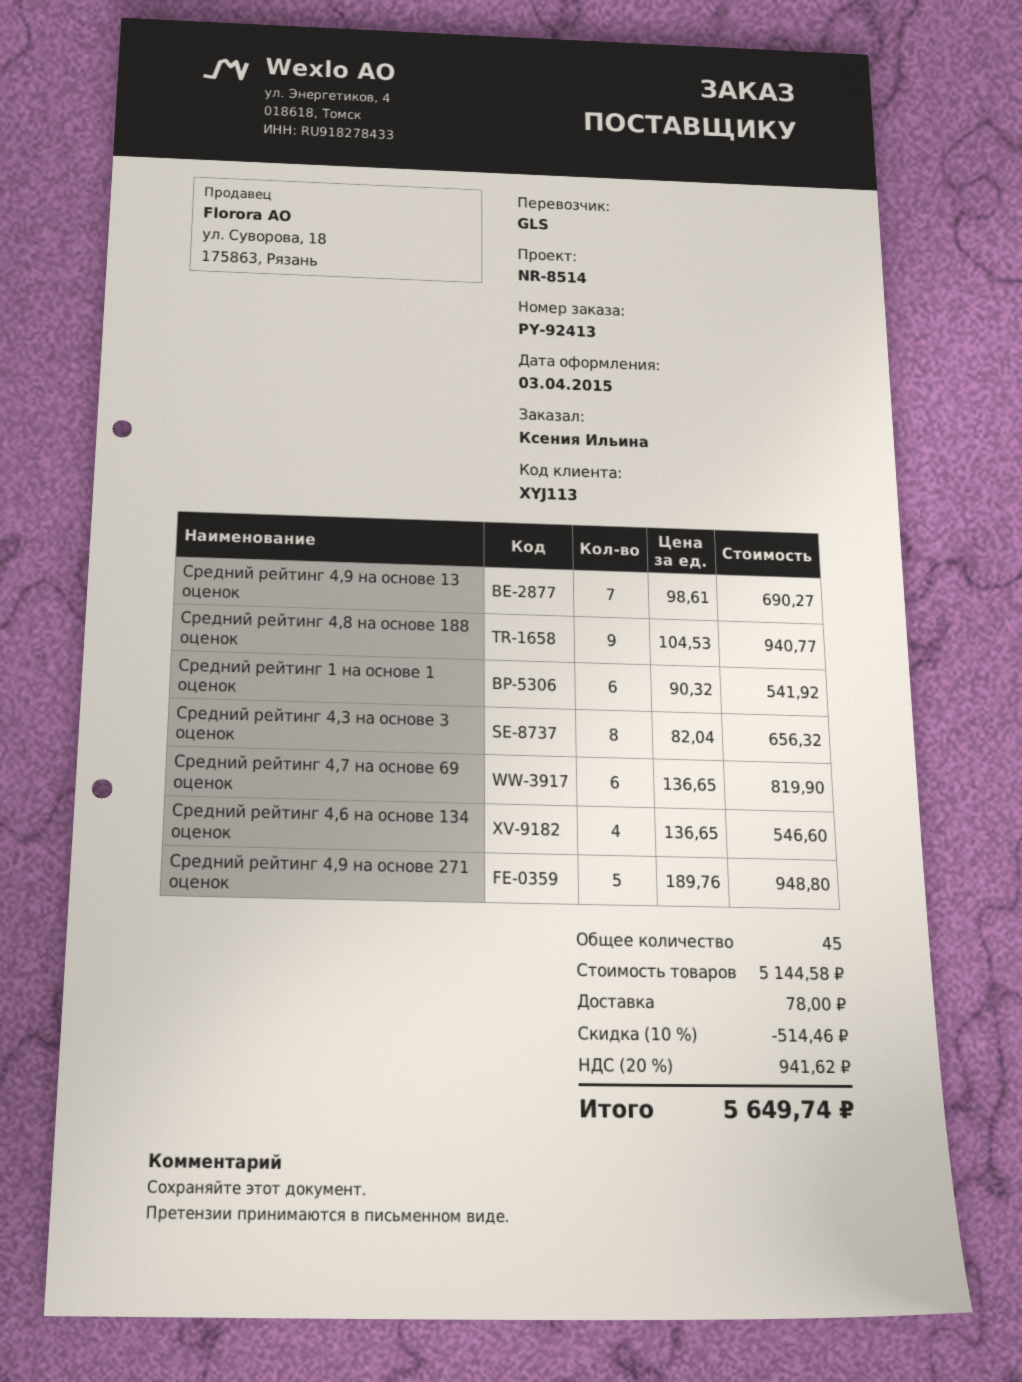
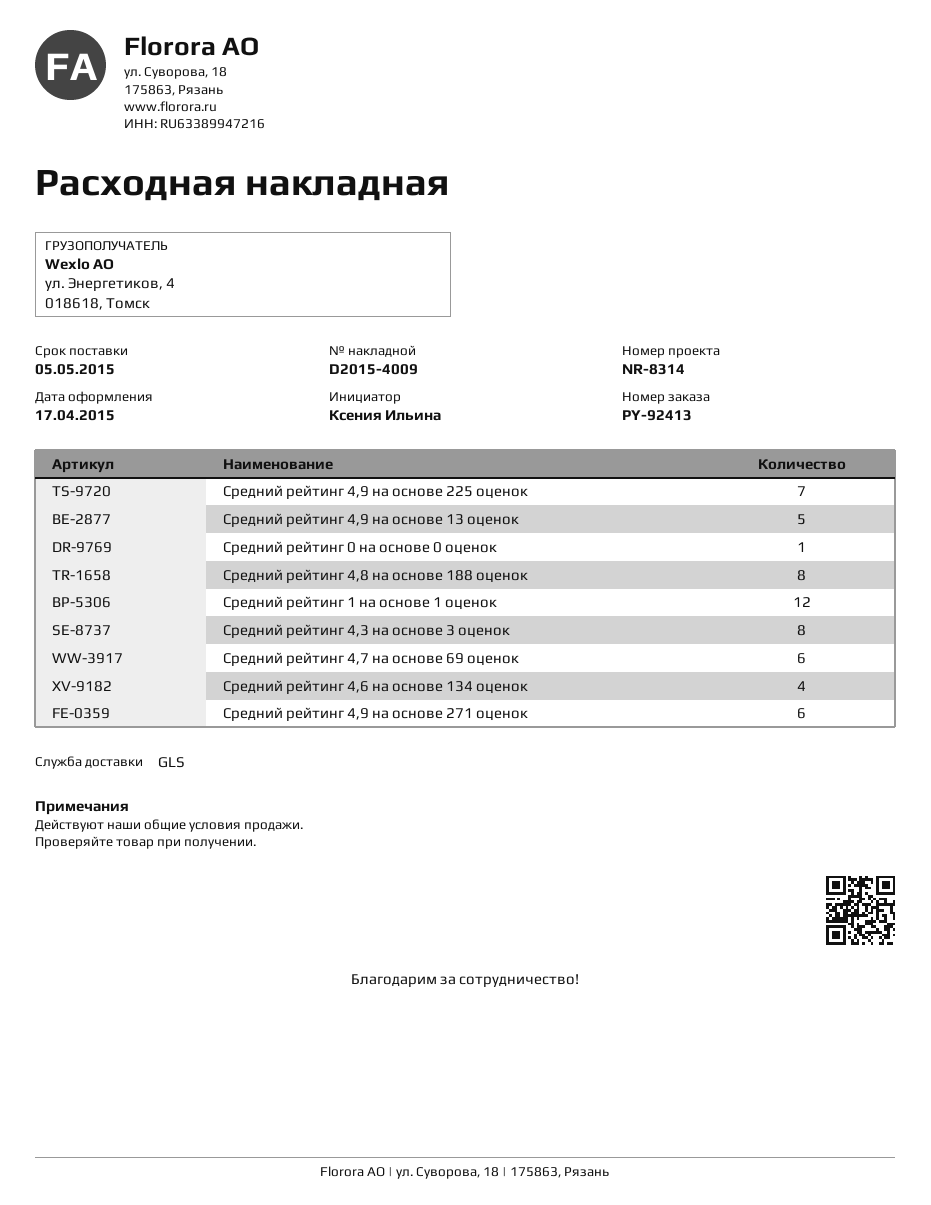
order date: 2015-04-03 -> 2015-04-17
reference: NR-8514 -> NR-8314
Средний рейтинг 4,9 на основе 13 оценок: 7 -> 5
Средний рейтинг 4,8 на основе 188 оценок: 9 -> 8
Средний рейтинг 1 на основе 1 оценок: 6 -> 12
Средний рейтинг 4,9 на основе 271 оценок: 5 -> 6
Средний рейтинг 4,9 на основе 225 оценок: none -> 7
Средний рейтинг 0 на основе 0 оценок: none -> 1

